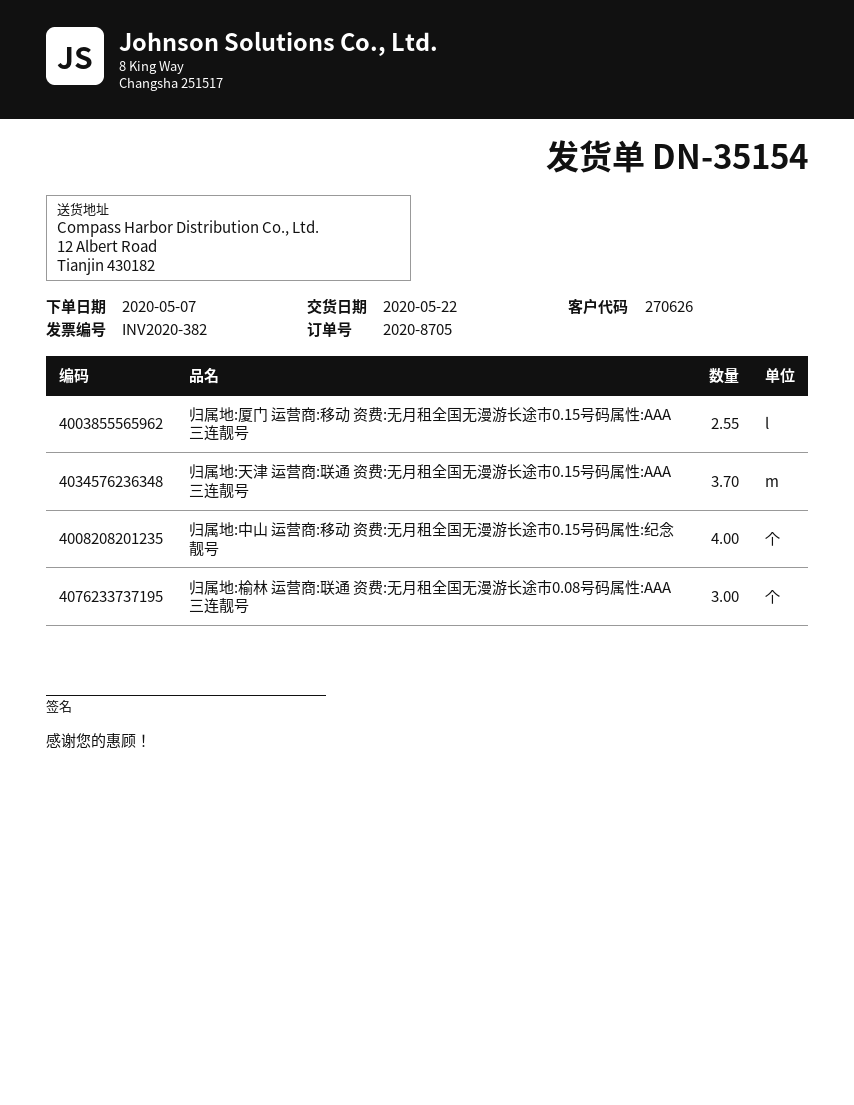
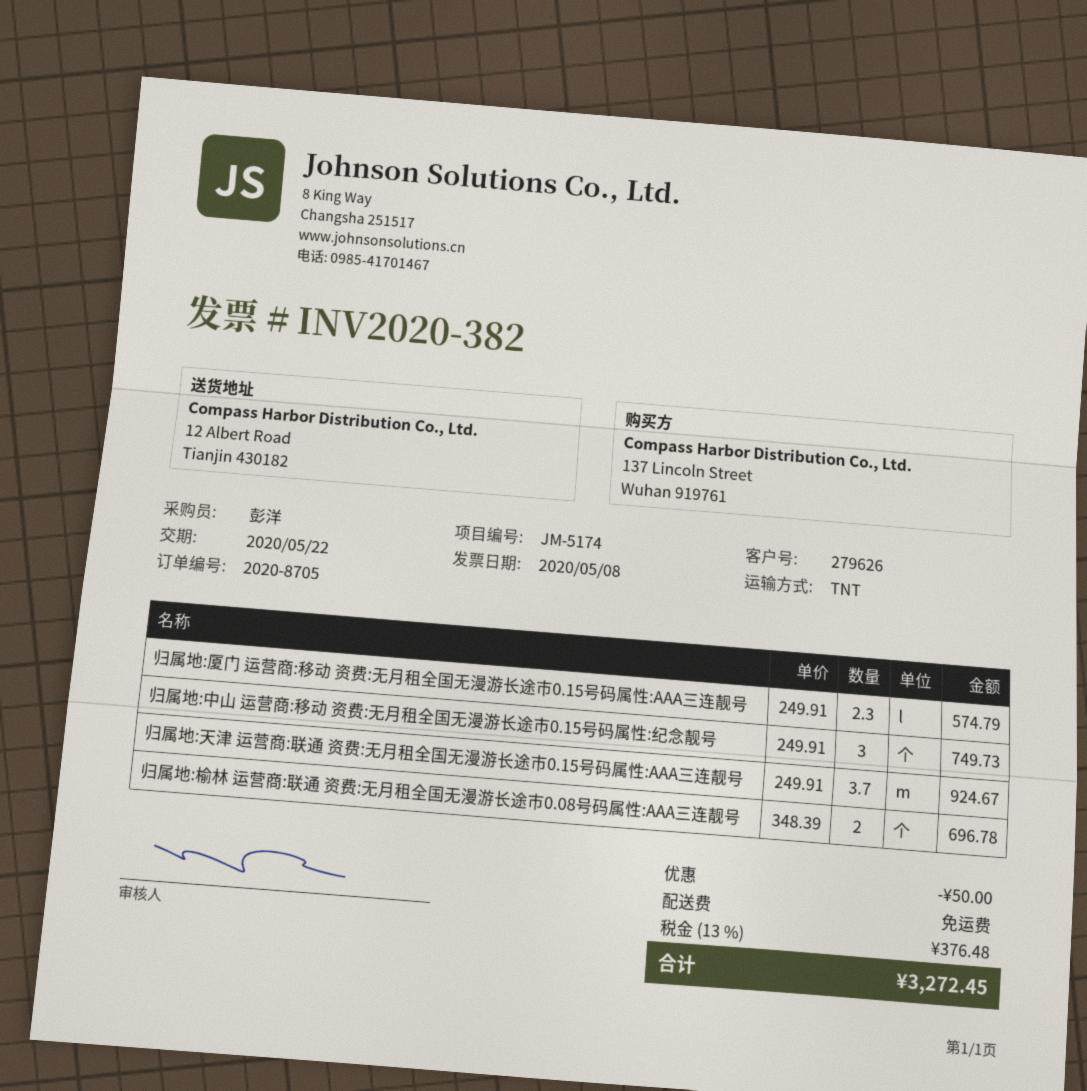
customer number: 270626 -> 279626
归属地:厦门 运营商:移动 资费:无月租全国无漫游长途市0.15号码属性:AAA三连靓号: 2.55 -> 2.3
归属地:中山 运营商:移动 资费:无月租全国无漫游长途市0.15号码属性:纪念靓号: 4 -> 3
归属地:榆林 运营商:联通 资费:无月租全国无漫游长途市0.08号码属性:AAA三连靓号: 3 -> 2

